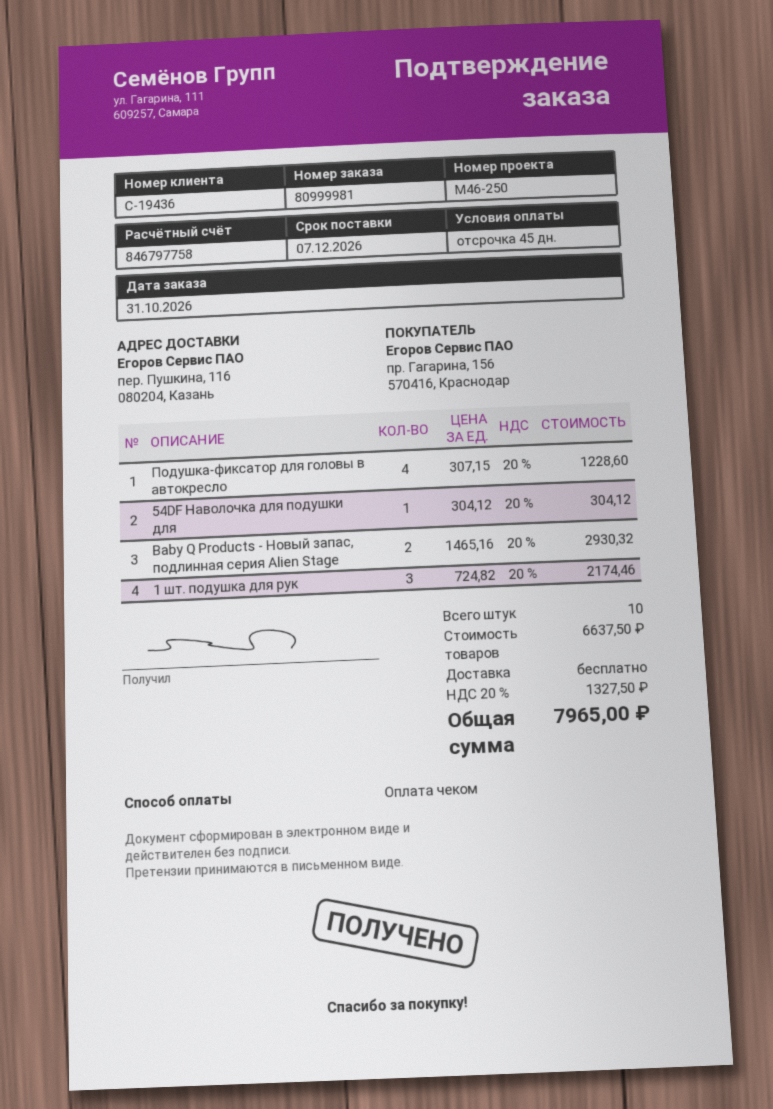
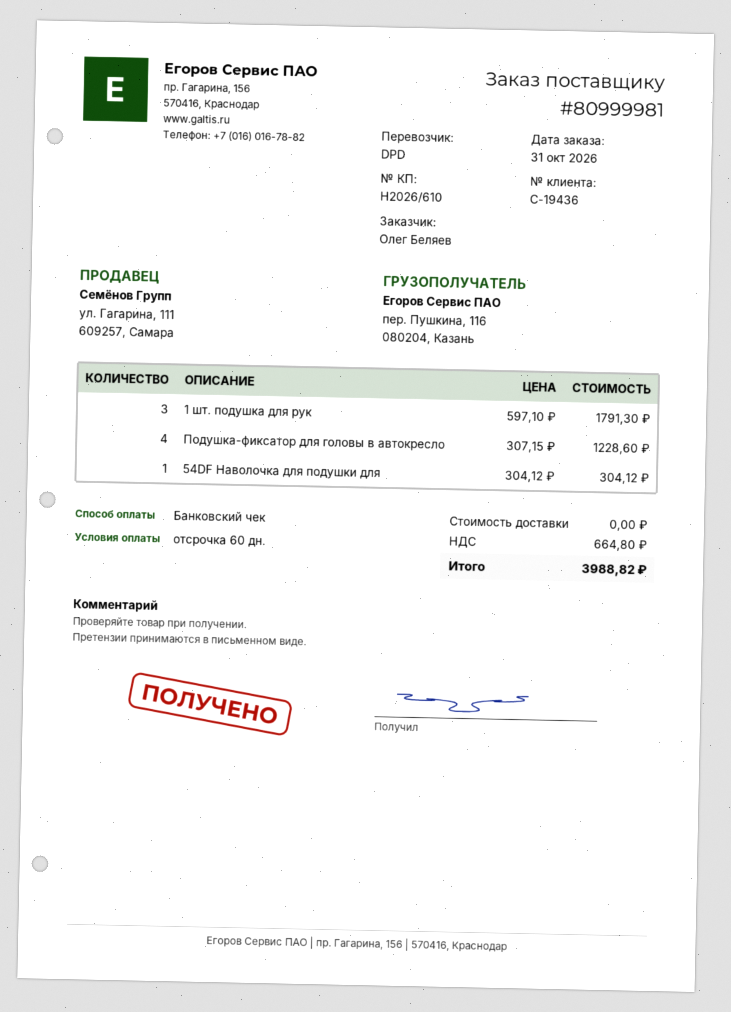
payment terms: 45 days -> 60 days
Baby Q Products - Новый запас, подлинная серия Alien Stage: 2 x 1465.16 = 2930.32 -> none
1 шт. подушка для рук: 3 x 724.82 = 2174.46 -> 3 x 597.10 = 1791.30
tax: 1327.50 -> 664.80
total: 7965.00 -> 3988.82

